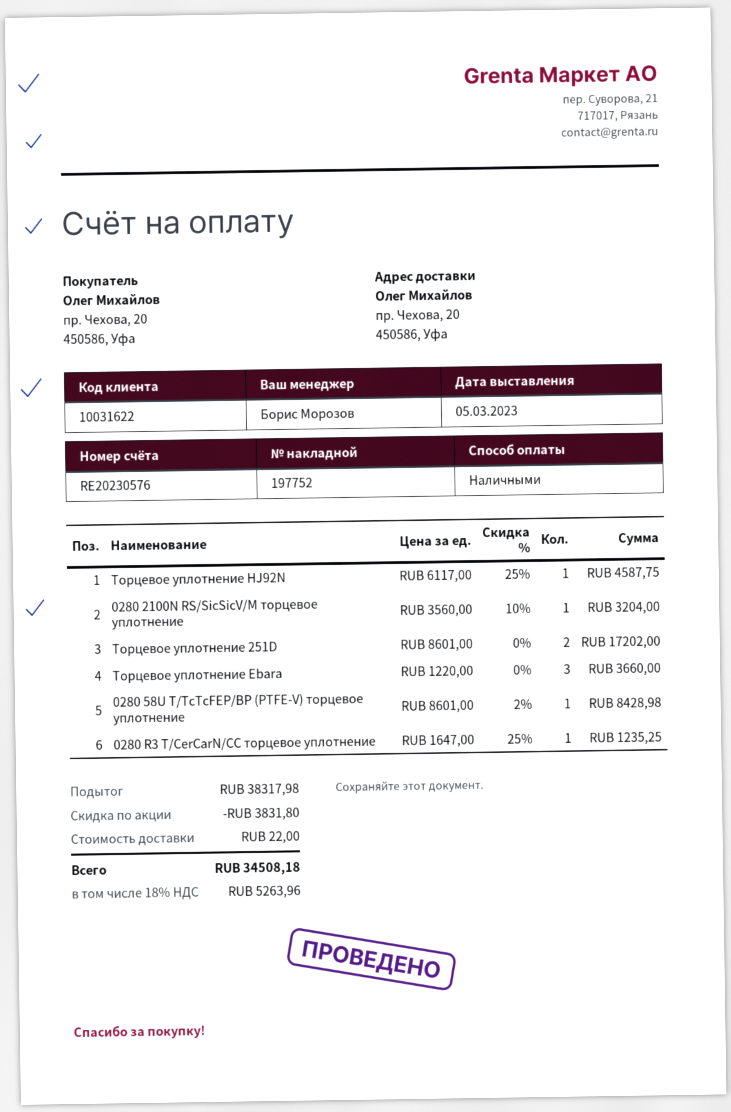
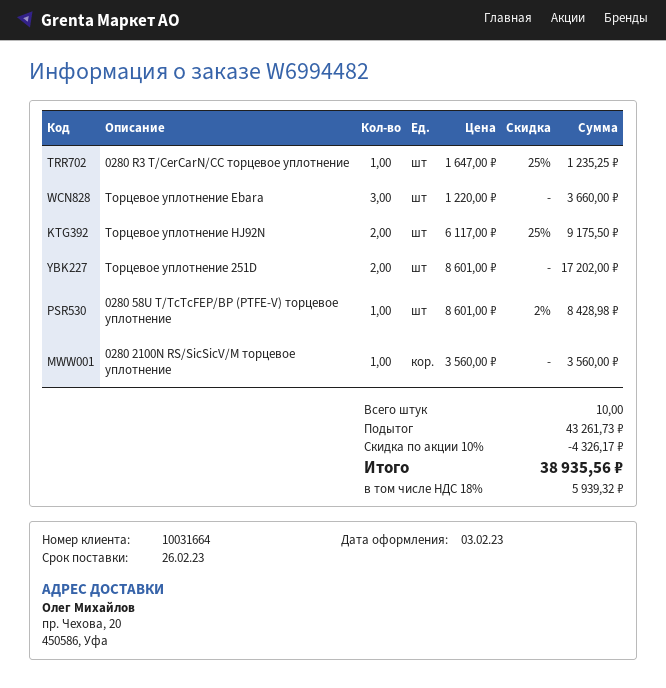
customer number: 10031622 -> 10031664
Торцевое уплотнение HJ92N: 1 x 6117.00 - 25% = 4587.75 -> 2 x 6117.00 - 25% = 9175.50
0280 2100N RS/SicSicV/M торцевое уплотнение: 1 x 3560.00 - 10% = 3204.00 -> 1 x 3560.00 = 3560.00
subtotal: 38317.98 -> 43261.73
discount: 3831.80 -> 4326.17
shipping: 22.00 -> none
tax: 18% = 5263.96 -> 18% = 5939.32
total: 34508.18 -> 38935.56

